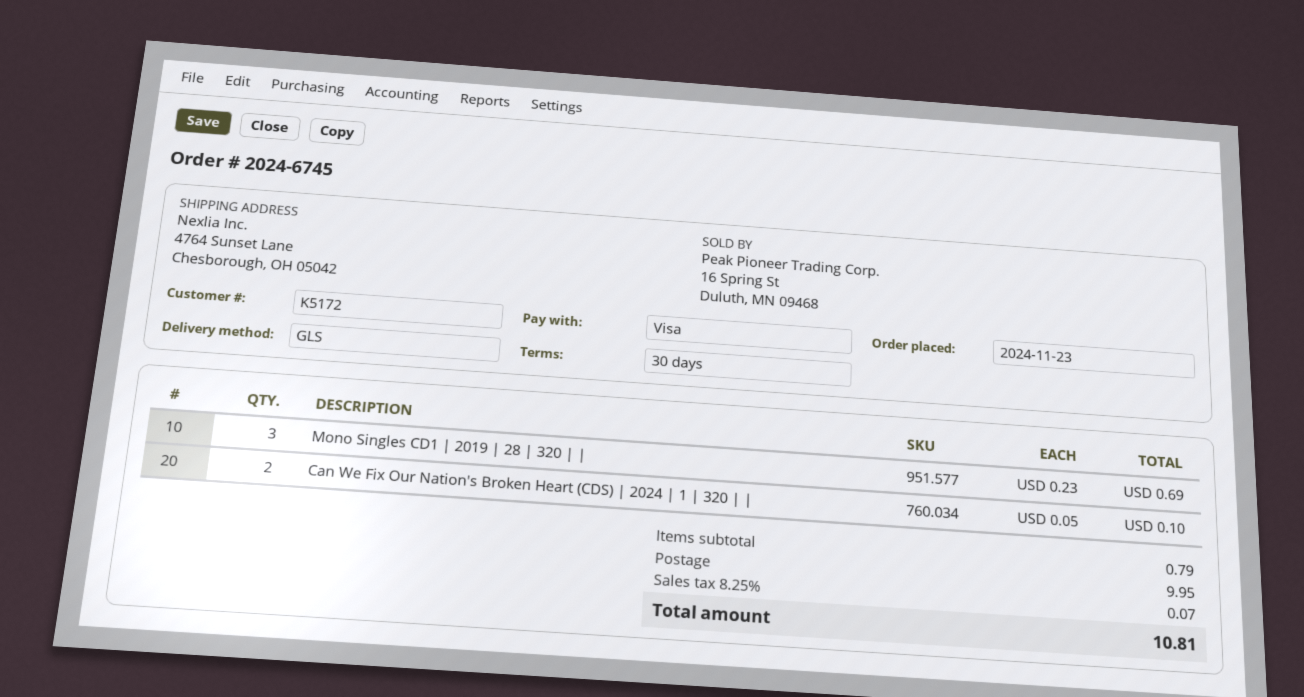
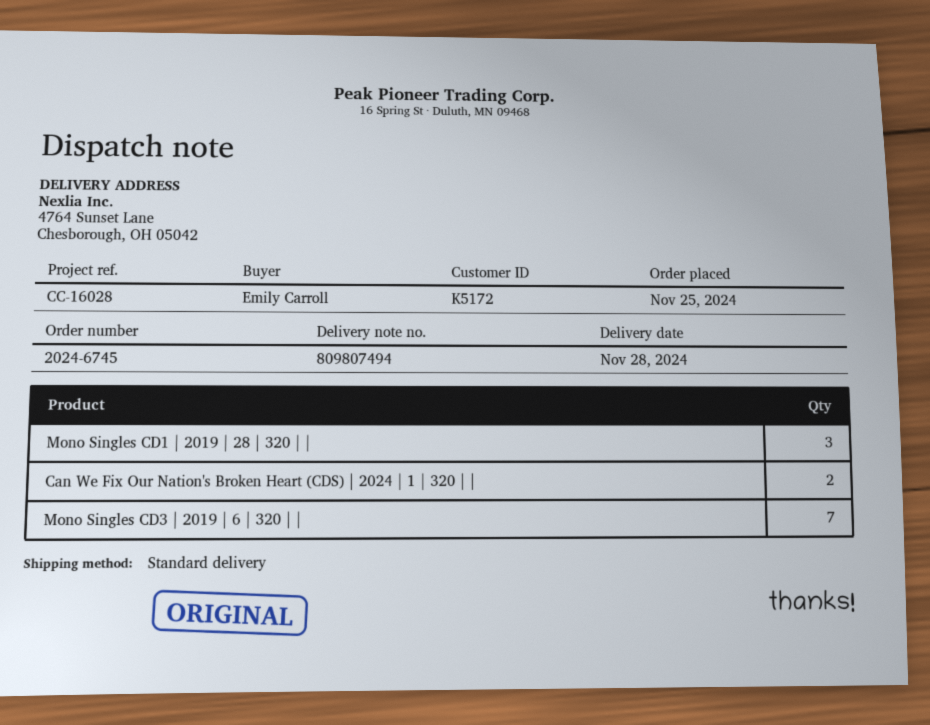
order date: 2024-11-23 -> 2024-11-25
shipping method: GLS -> standard
Mono Singles CD3 | 2019 | 6 | 320 | |: none -> 7

